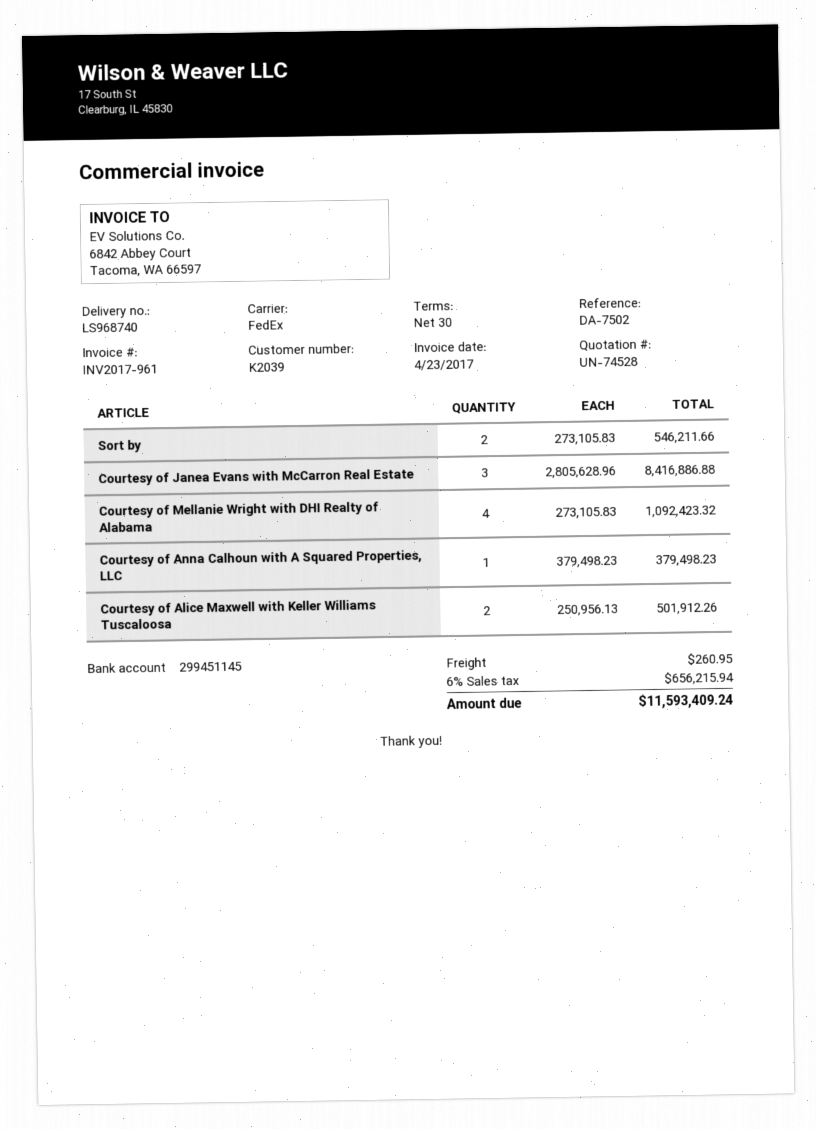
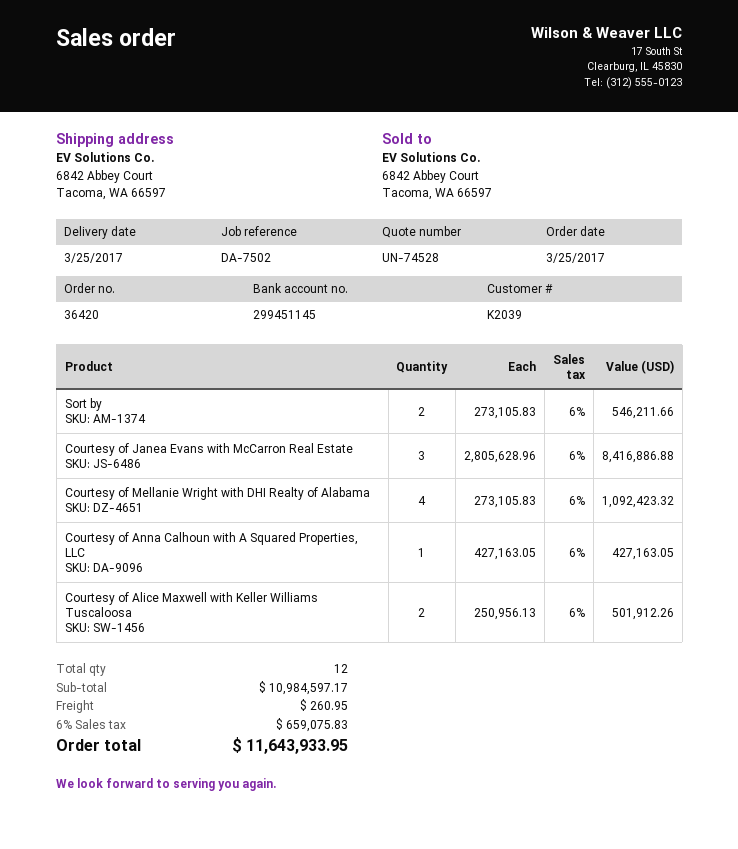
Courtesy of Anna Calhoun with A Squared Properties, LLC: 1 x 379498.23 = 379498.23 -> 1 x 427163.05 = 427163.05
tax: 6% = 656215.94 -> 6% = 659075.83
total: 11593409.24 -> 11643933.95

